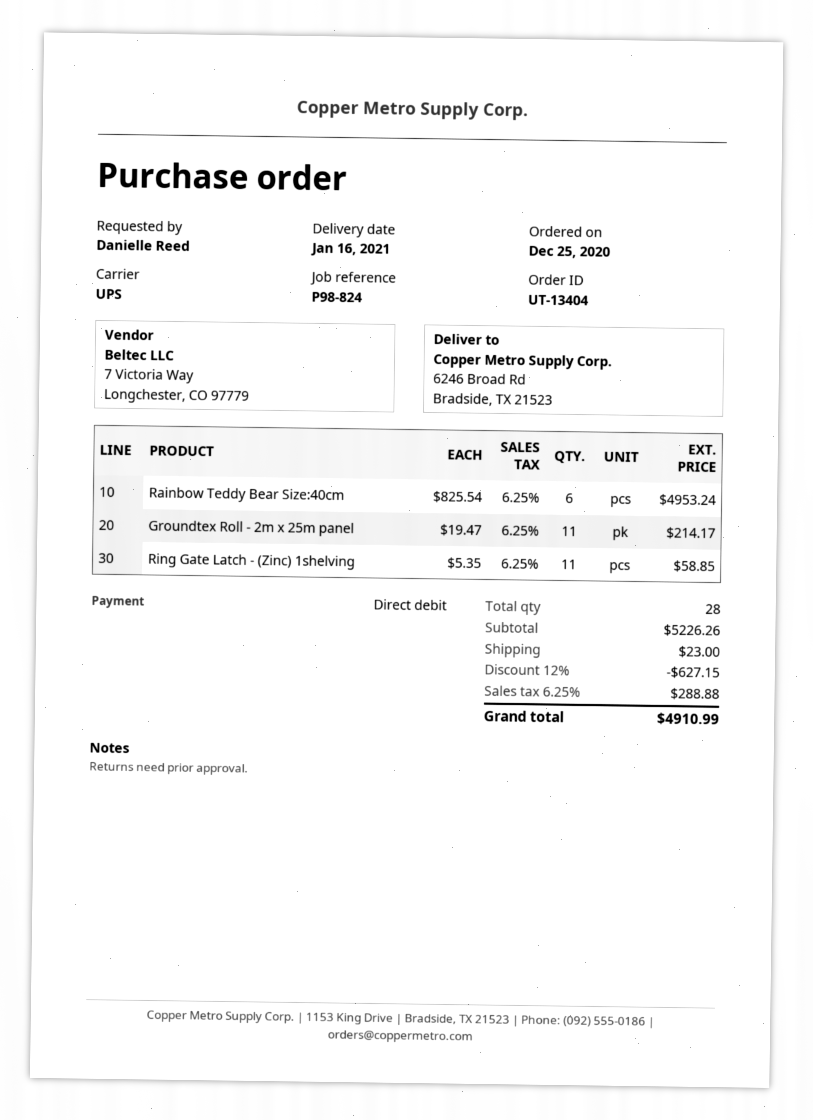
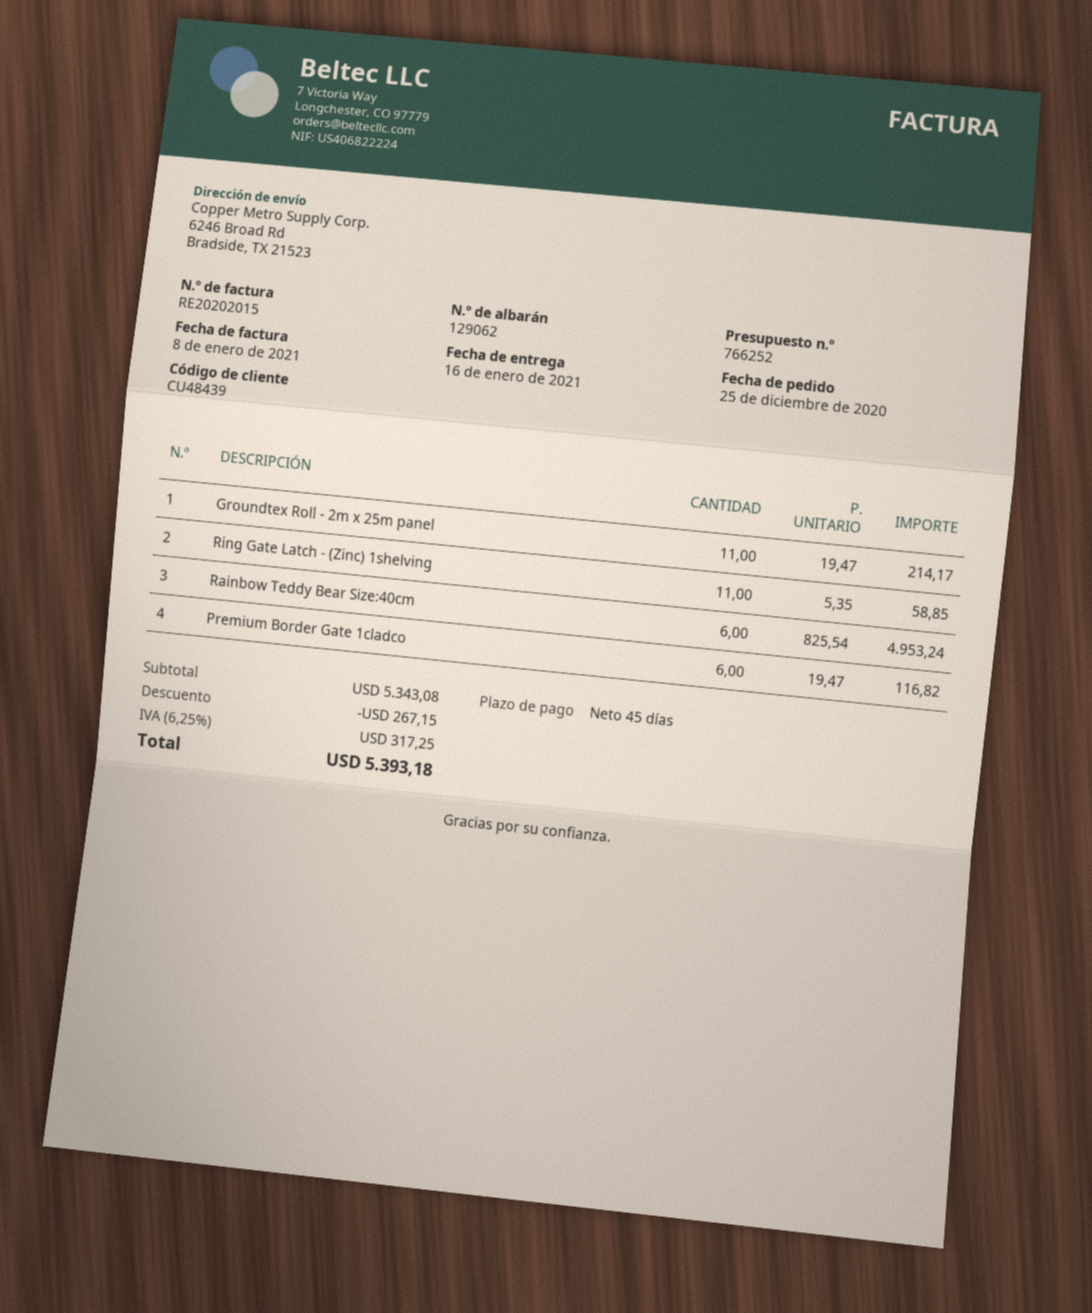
Premium Border Gate 1cladco: none -> 6 x 19.47 = 116.82
subtotal: 5226.26 -> 5343.08
discount: 627.15 -> 267.15
shipping: 23.00 -> none
tax: 6.25% = 288.88 -> 6.25% = 317.25
total: 4910.99 -> 5393.18

